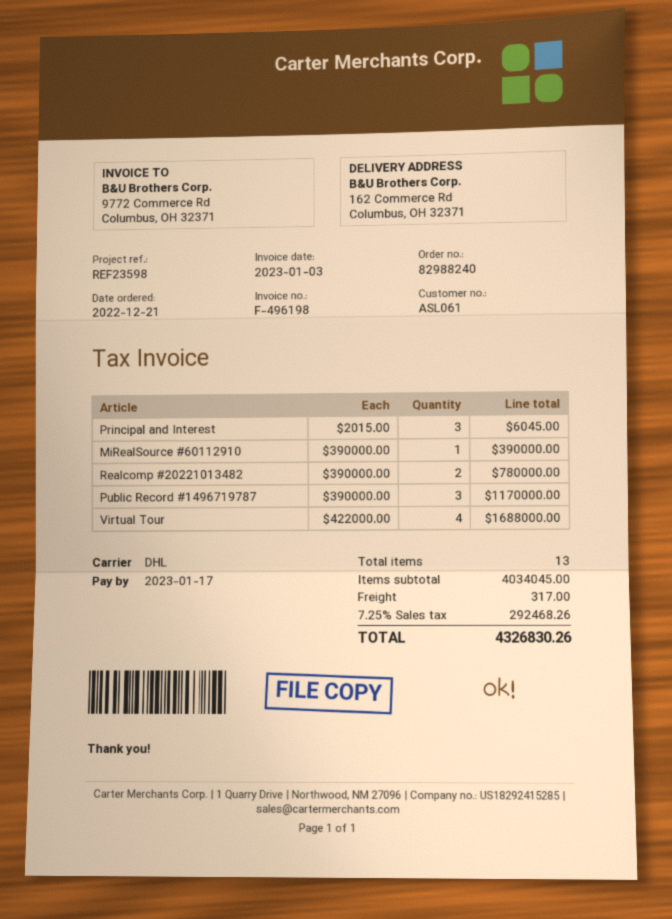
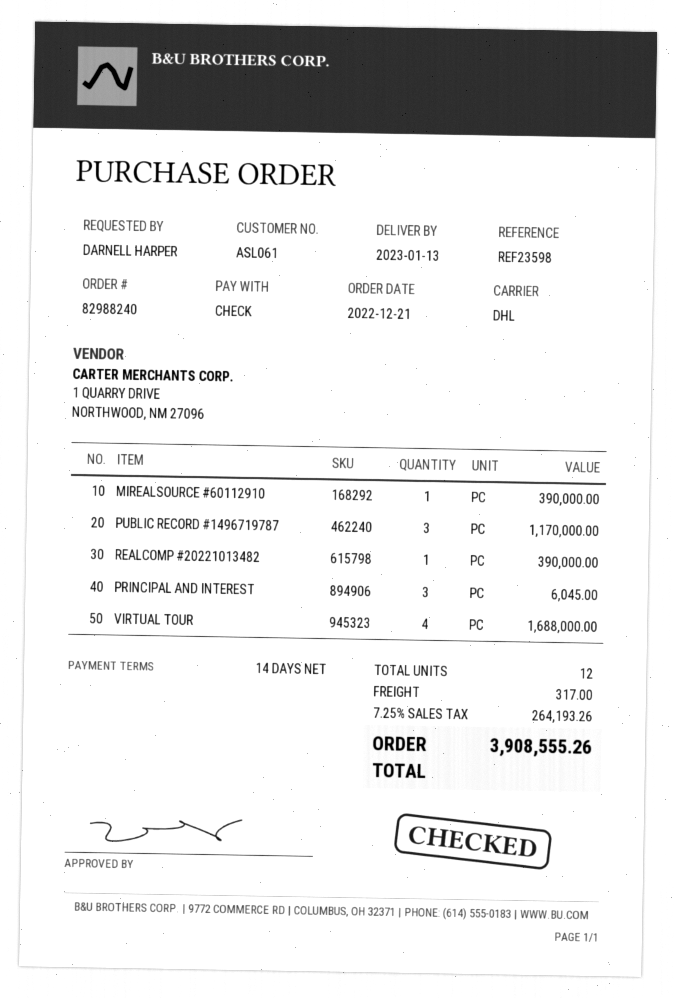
Realcomp #20221013482: 2 for 780000.00 -> 1 for 390000.00
total quantity: 13 -> 12
tax: 7.25% = 292468.26 -> 7.25% = 264193.26
total: 4326830.26 -> 3908555.26

